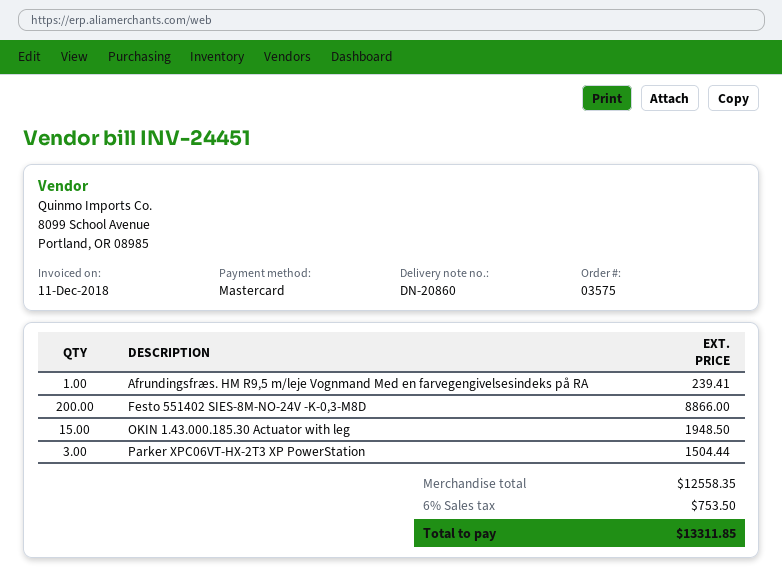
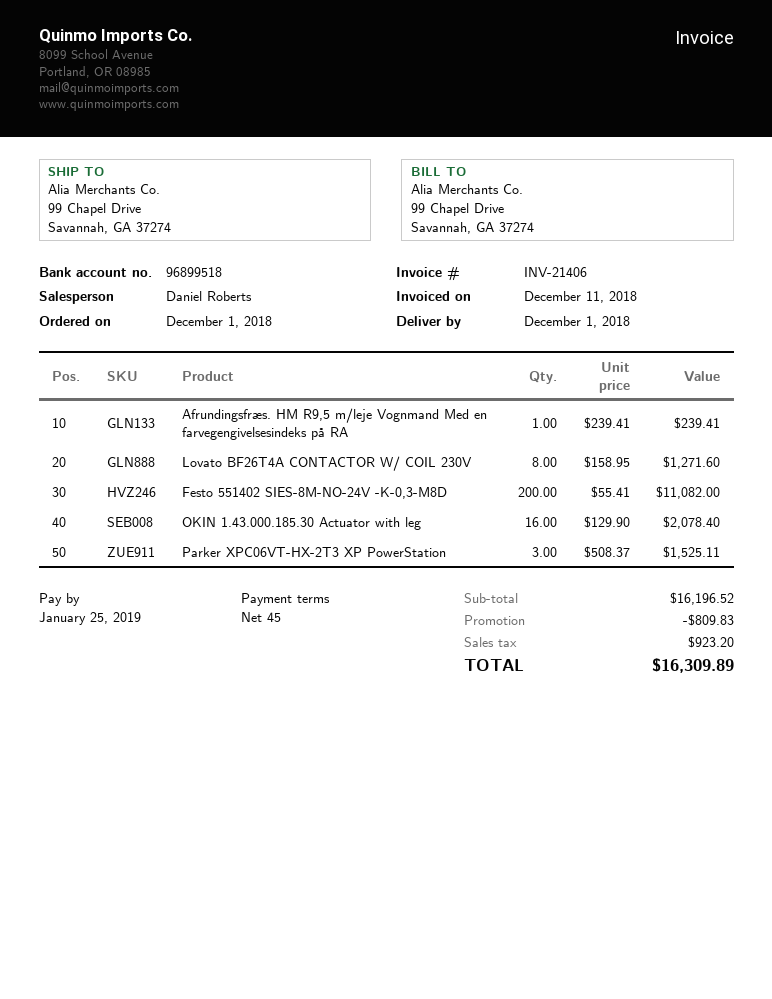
invoice number: INV-24451 -> INV-21406
Festo 551402 SIES-8M-NO-24V -K-0,3-M8D: 200 for 8866.00 -> 200 for 11082.00
OKIN 1.43.000.185.30 Actuator with leg: 15 for 1948.50 -> 16 for 2078.40
Parker XPC06VT-HX-2T3 XP PowerStation: 3 for 1504.44 -> 3 for 1525.11
Lovato BF26T4A CONTACTOR W/ COIL 230V: none -> 8 for 1271.60
subtotal: 12558.35 -> 16196.52
discount: none -> 809.83
tax: 753.50 -> 923.20
total: 13311.85 -> 16309.89

